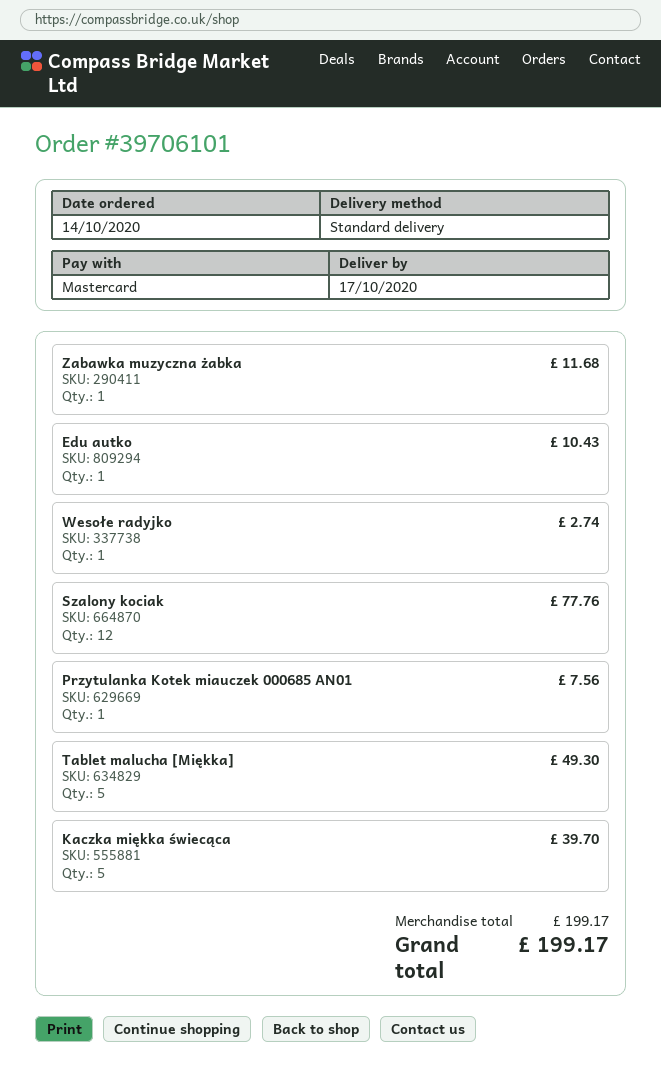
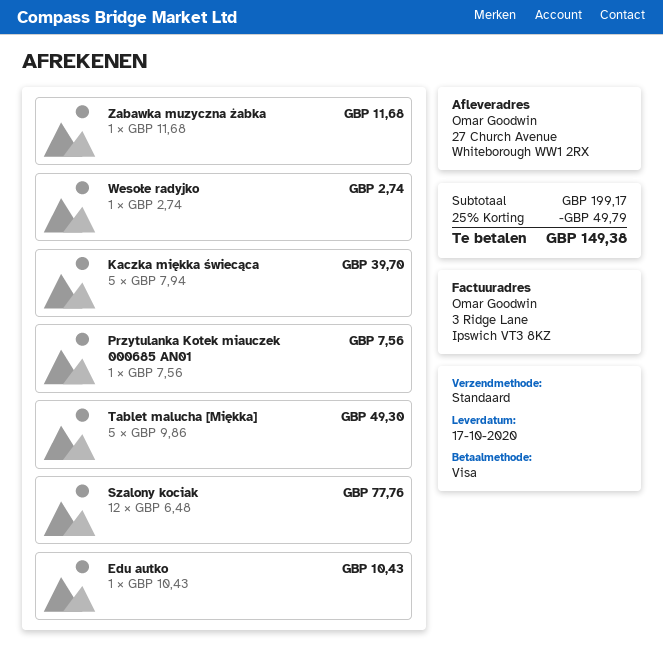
payment method: Mastercard -> Visa
discount: none -> 25% = 49.79
total: 199.17 -> 149.38

